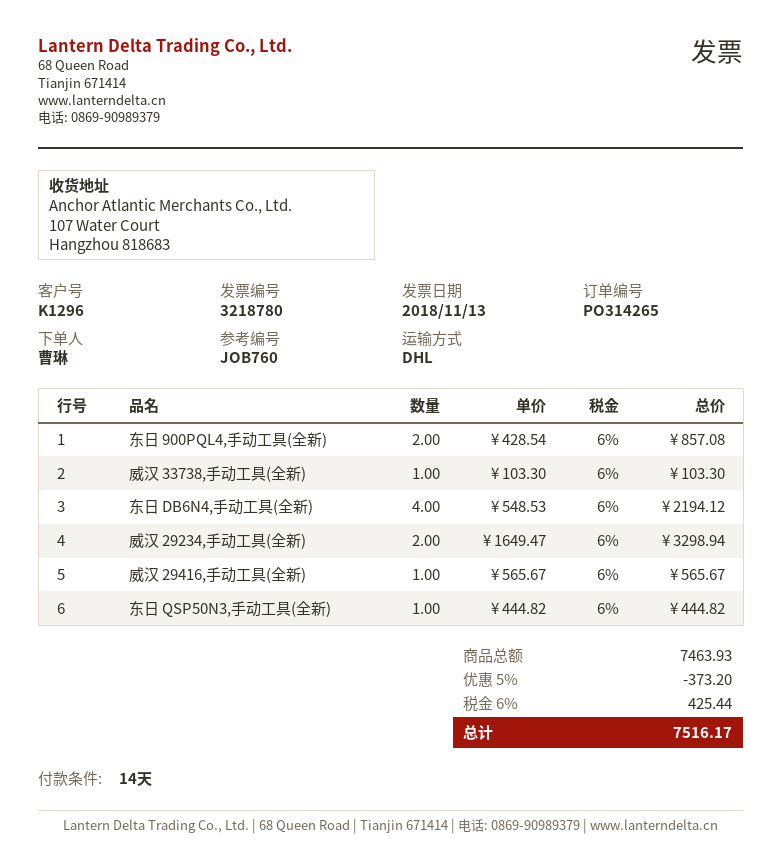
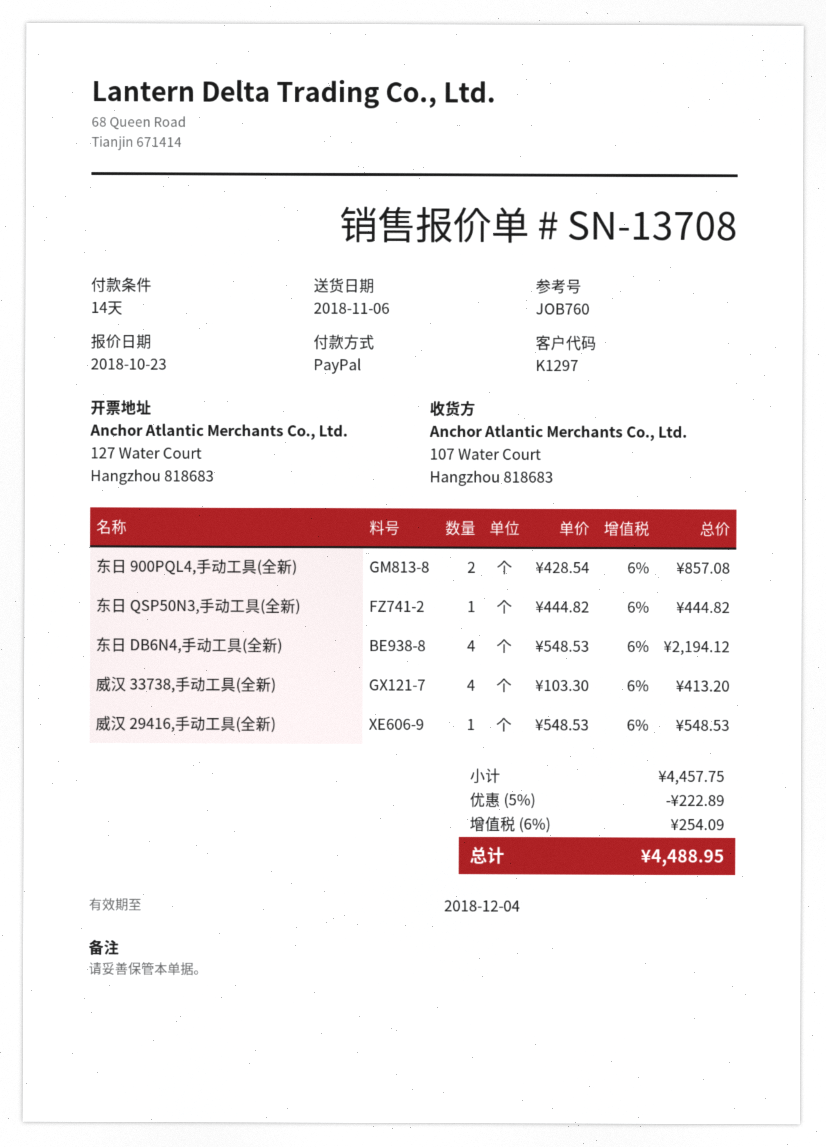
customer number: K1296 -> K1297
威汉 33738,手动工具(全新): 1 x 103.30 = 103.30 -> 4 x 103.30 = 413.20
威汉 29234,手动工具(全新): 2 x 1649.47 = 3298.94 -> none
威汉 29416,手动工具(全新): 1 x 565.67 = 565.67 -> 1 x 548.53 = 548.53
subtotal: 7463.93 -> 4457.75
discount: 5% = 373.20 -> 5% = 222.89
tax: 6% = 425.44 -> 6% = 254.09
total: 7516.17 -> 4488.95

